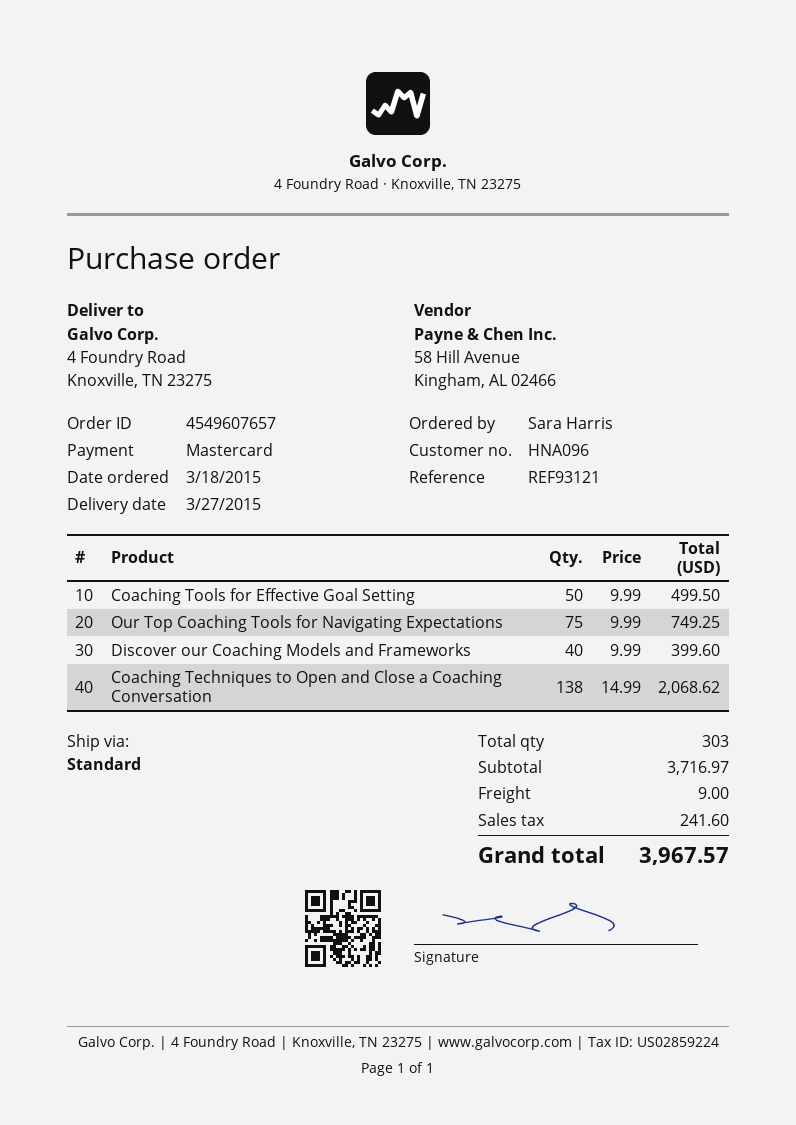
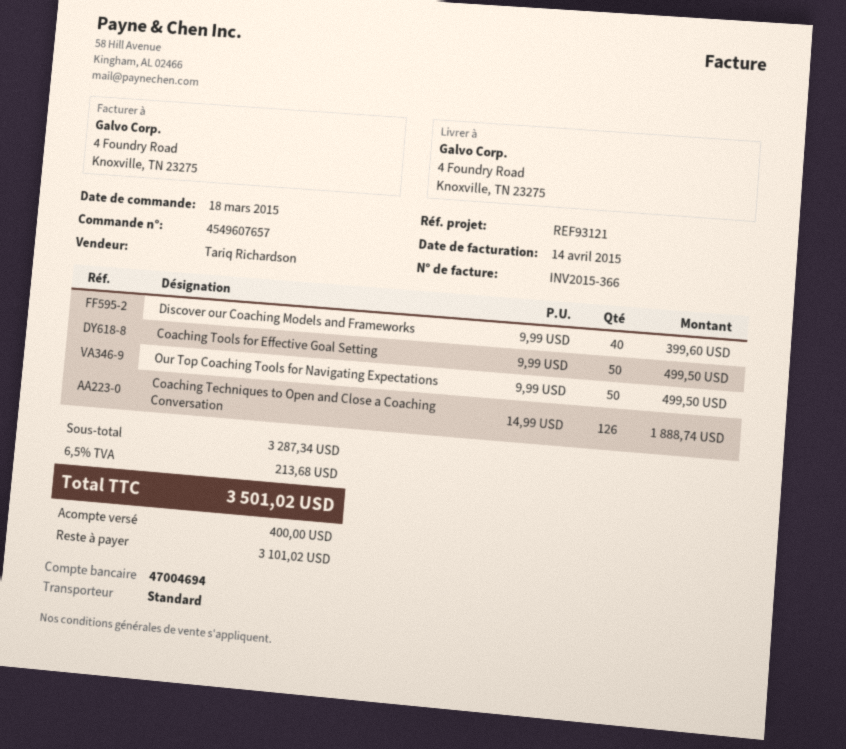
Our Top Coaching Tools for Navigating Expectations: 75 x 9.99 = 749.25 -> 50 x 9.99 = 499.50
Coaching Techniques to Open and Close a Coaching Conversation: 138 x 14.99 = 2068.62 -> 126 x 14.99 = 1888.74
subtotal: 3716.97 -> 3287.34
shipping: 9.00 -> none
tax: 241.60 -> 213.68
total: 3967.57 -> 3501.02

